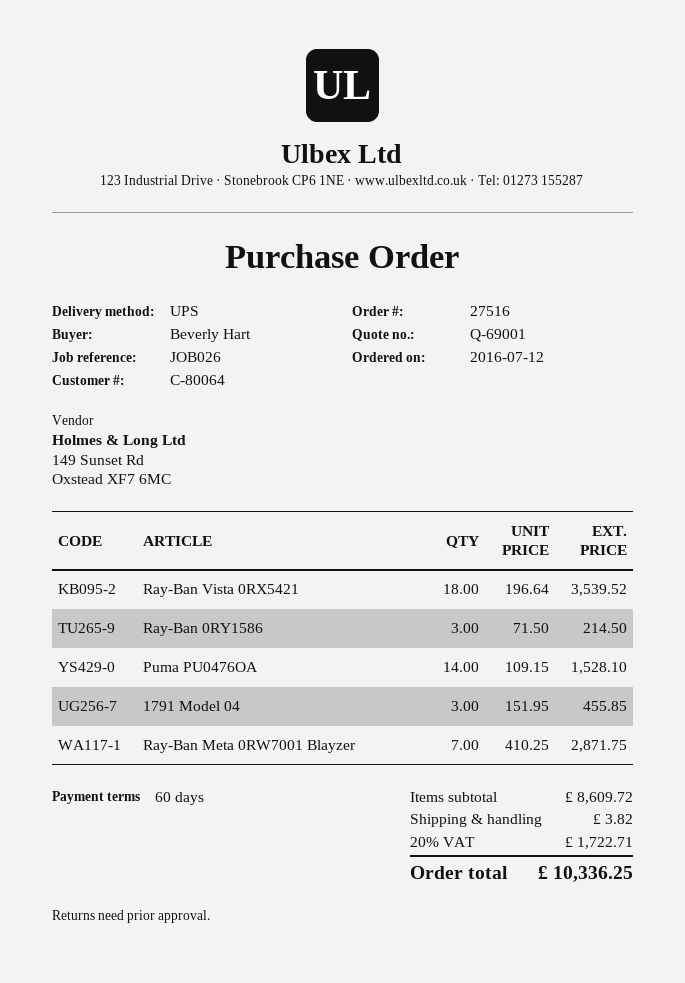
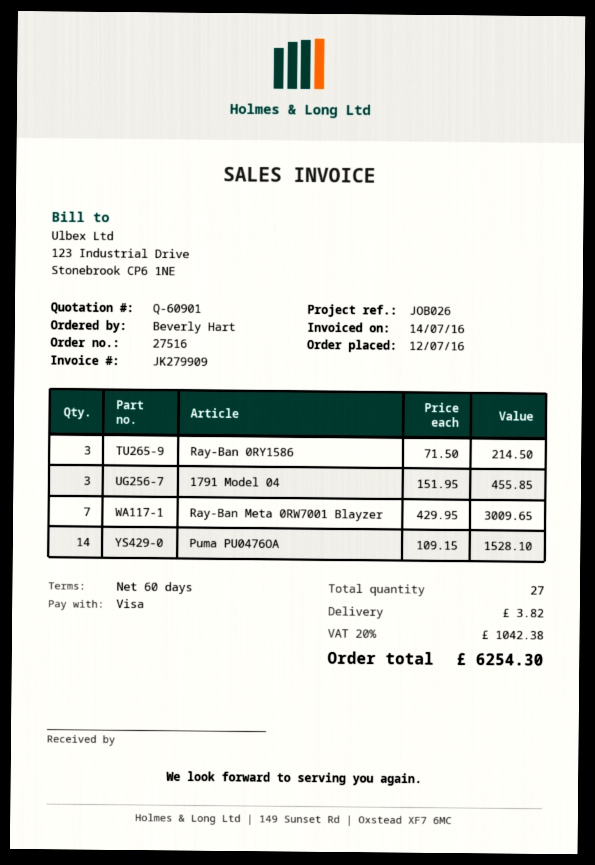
quote number: Q-69001 -> Q-60901
Ray-Ban Vista 0RX5421: 18 x 196.64 = 3539.52 -> none
Ray-Ban Meta 0RW7001 Blayzer: 7 x 410.25 = 2871.75 -> 7 x 429.95 = 3009.65
tax: 20% = 1722.71 -> 20% = 1042.38
total: 10336.25 -> 6254.30

